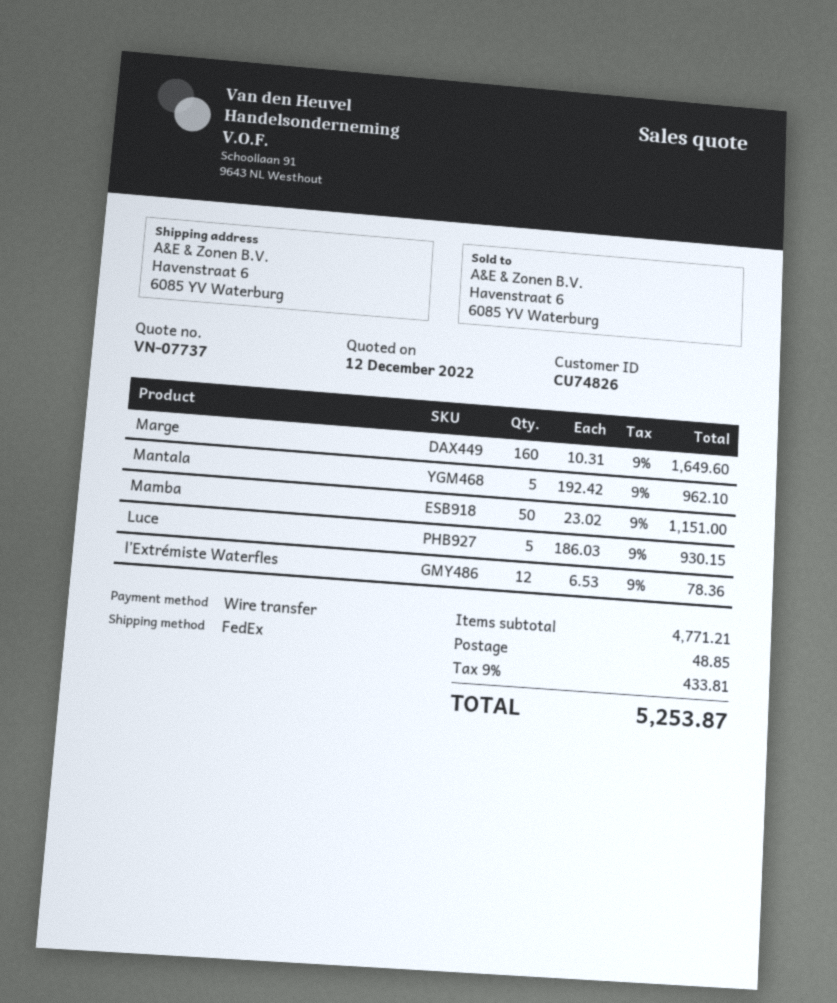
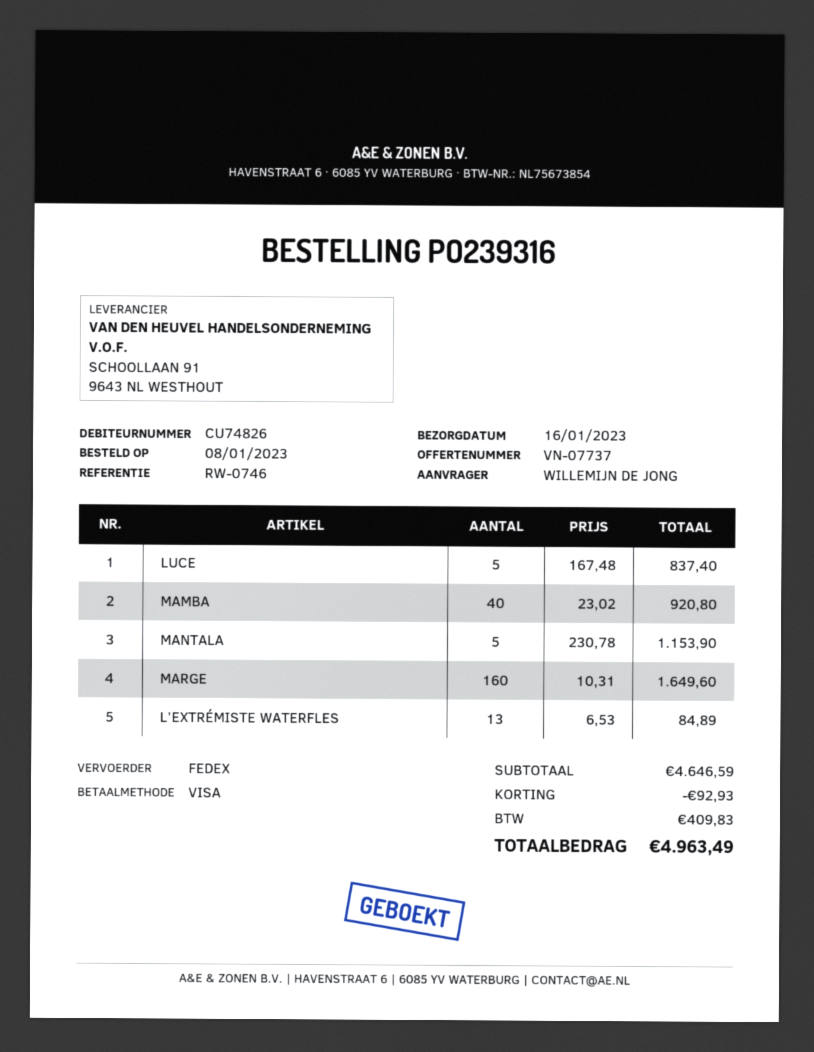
payment method: bank transfer -> Visa
Mantala: 5 x 192.42 = 962.10 -> 5 x 230.78 = 1153.90
Mamba: 50 x 23.02 = 1151.00 -> 40 x 23.02 = 920.80
Luce: 5 x 186.03 = 930.15 -> 5 x 167.48 = 837.40
l’Extrémiste Waterfles: 12 x 6.53 = 78.36 -> 13 x 6.53 = 84.89
subtotal: 4771.21 -> 4646.59
discount: none -> 92.93
shipping: 48.85 -> none
tax: 433.81 -> 409.83
total: 5253.87 -> 4963.49

